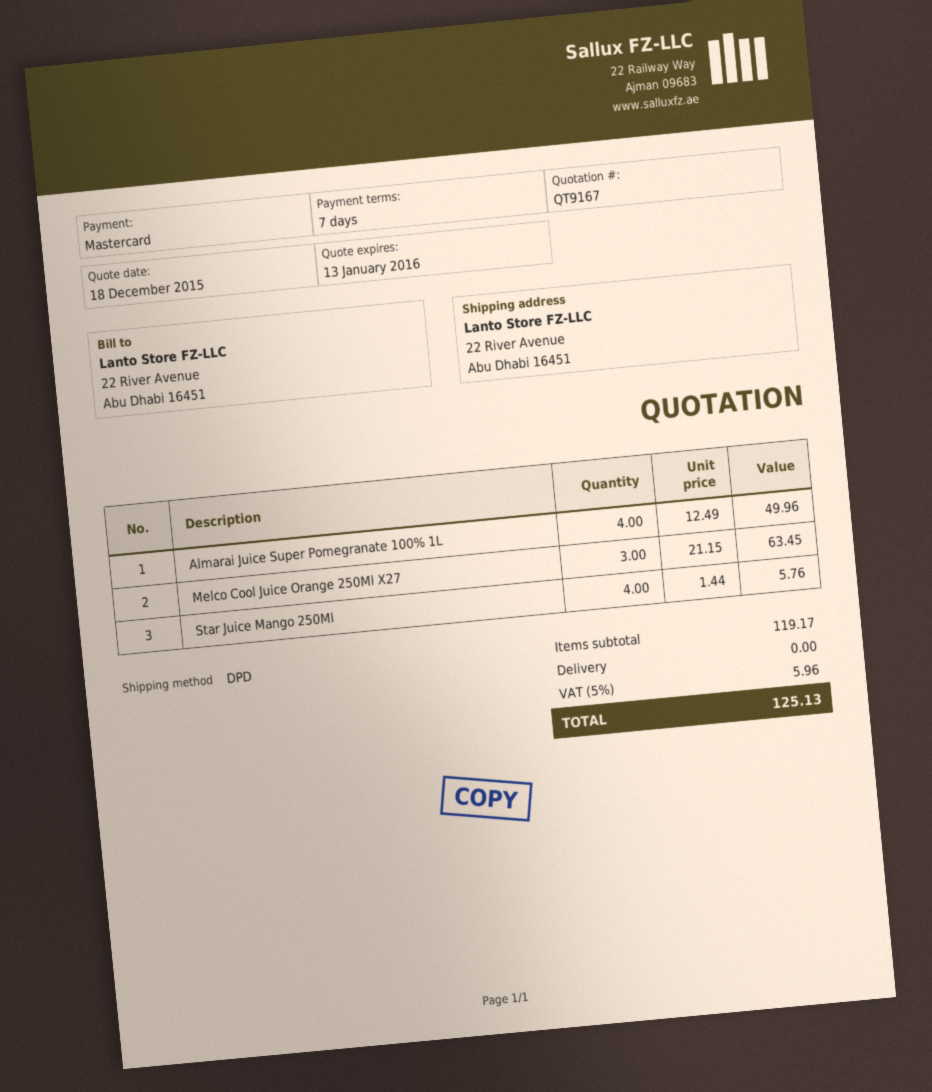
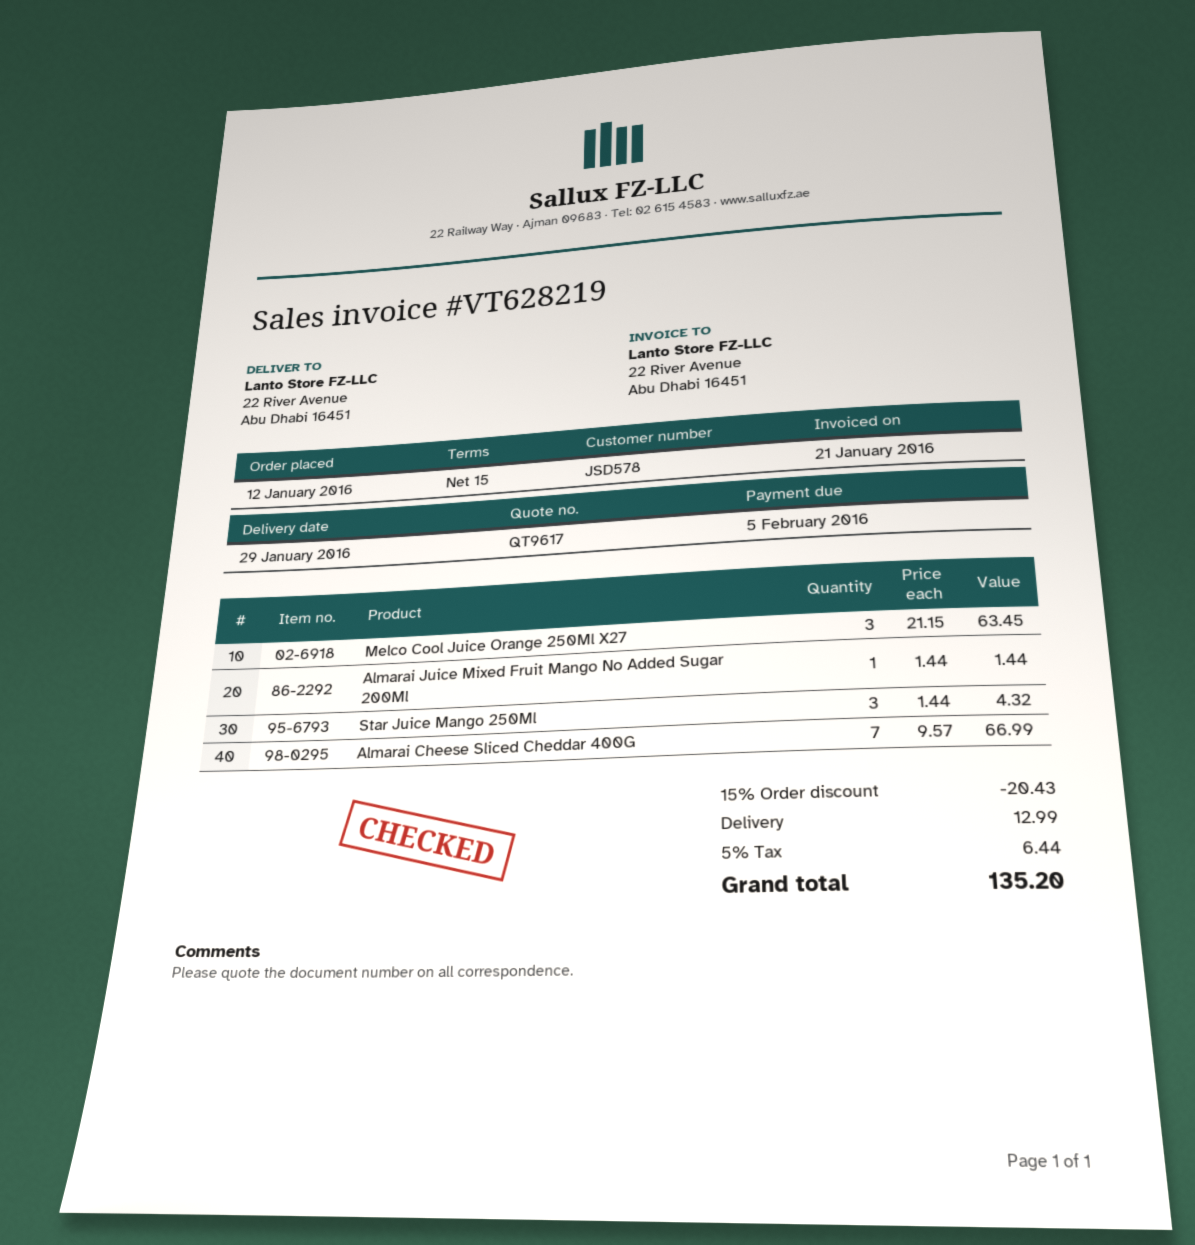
quote number: QT9167 -> QT9617
payment terms: 7 days -> 15 days
Almarai Juice Super Pomegranate 100% 1L: 4 x 12.49 = 49.96 -> none
Star Juice Mango 250Ml: 4 x 1.44 = 5.76 -> 3 x 1.44 = 4.32
Almarai Juice Mixed Fruit Mango No Added Sugar 200Ml: none -> 1 x 1.44 = 1.44
Almarai Cheese Sliced Cheddar 400G: none -> 7 x 9.57 = 66.99
discount: none -> 15% = 20.43
shipping: 0.00 -> 12.99
tax: 5% = 5.96 -> 5% = 6.44
total: 125.13 -> 135.20

